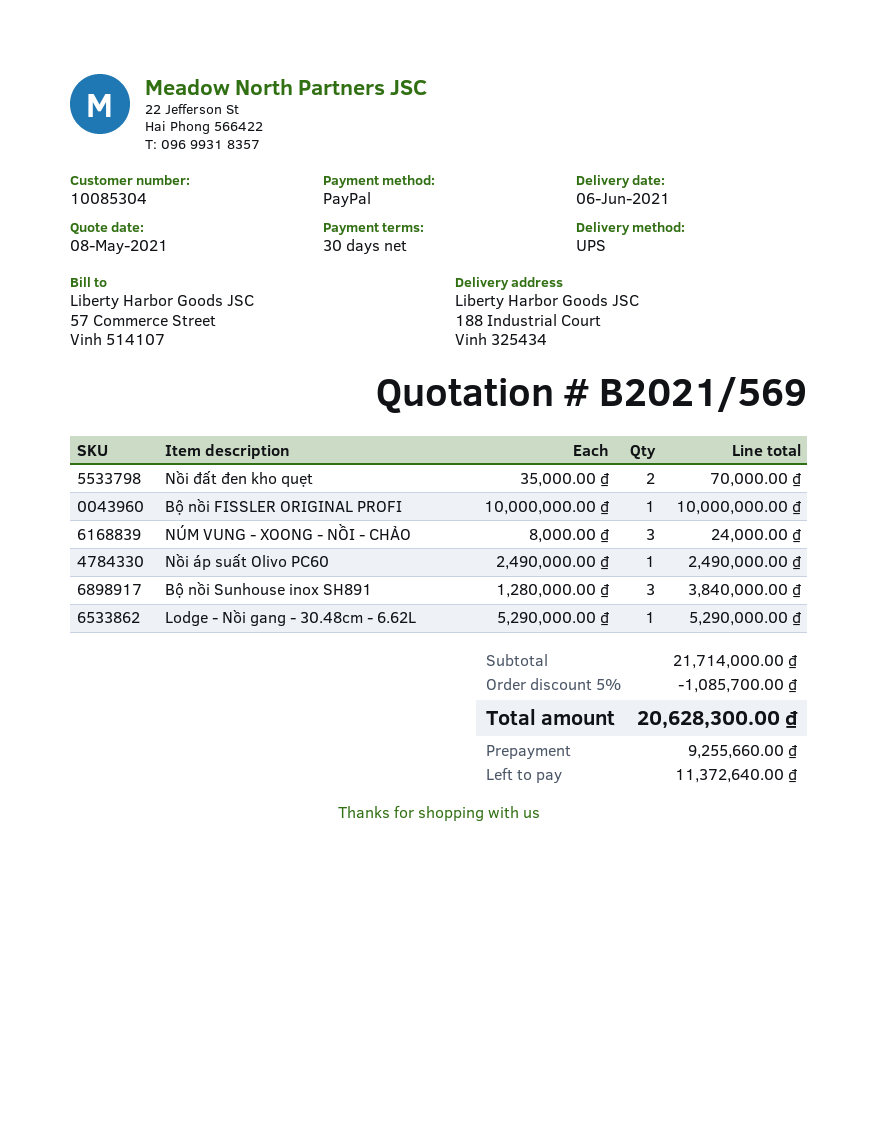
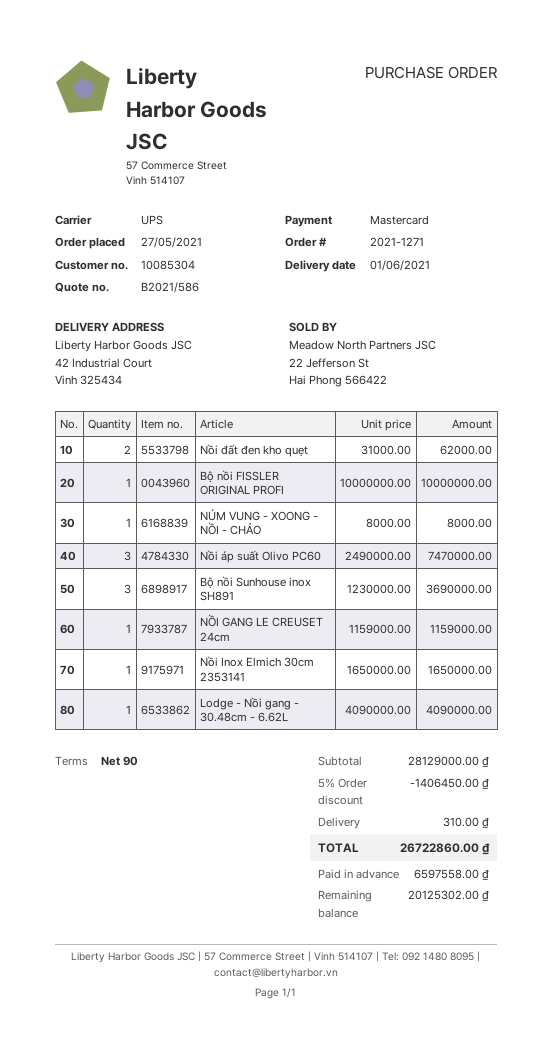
quote number: B2021/569 -> B2021/586
delivery date: 2021-06-06 -> 2021-06-01
payment terms: 30 days -> 90 days
payment method: PayPal -> Mastercard
ship to: 188 Industrial Court, Vinh 325434 -> 42 Industrial Court, Vinh 325434
Nồi đất đen kho quẹt: 2 x 35000.00 = 70000.00 -> 2 x 31000.00 = 62000.00
NÚM VUNG - XOONG - NỒI - CHẢO: 3 x 8000.00 = 24000.00 -> 1 x 8000.00 = 8000.00
Nồi áp suất Olivo PC60: 1 x 2490000.00 = 2490000.00 -> 3 x 2490000.00 = 7470000.00
Bộ nồi Sunhouse inox SH891: 3 x 1280000.00 = 3840000.00 -> 3 x 1230000.00 = 3690000.00
Lodge - Nồi gang - 30.48cm - 6.62L: 1 x 5290000.00 = 5290000.00 -> 1 x 4090000.00 = 4090000.00
NỒI GANG LE CREUSET 24cm: none -> 1 x 1159000.00 = 1159000.00
Nồi Inox Elmich 30cm 2353141: none -> 1 x 1650000.00 = 1650000.00
subtotal: 21714000.00 -> 28129000.00
discount: 5% = 1085700.00 -> 5% = 1406450.00
shipping: none -> 310.00
total: 20628300.00 -> 26722860.00
deposit: 9255660.00 -> 6597558.00
balance: 11372640.00 -> 20125302.00

